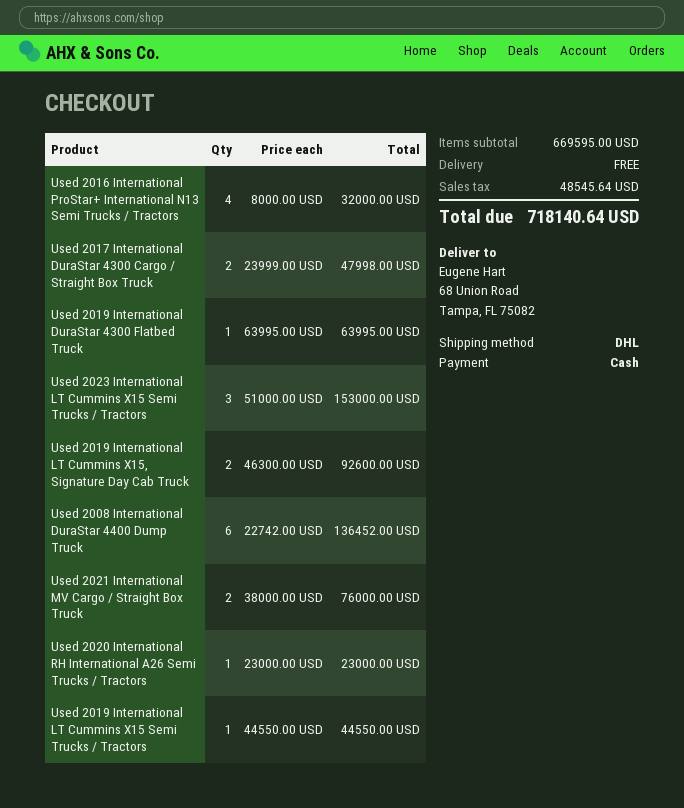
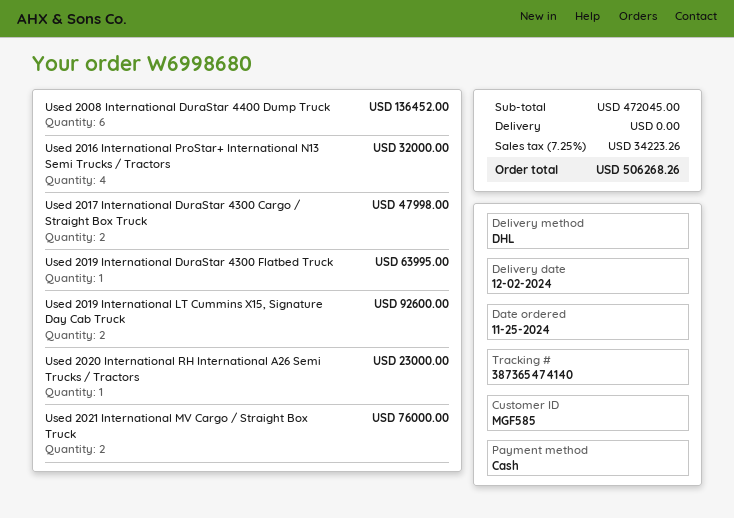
Used 2023 International LT Cummins X15 Semi Trucks / Tractors: 3 for 153000.00 -> none
Used 2019 International LT Cummins X15 Semi Trucks / Tractors: 1 for 44550.00 -> none
subtotal: 669595.00 -> 472045.00
tax: 48545.64 -> 34223.26
total: 718140.64 -> 506268.26

